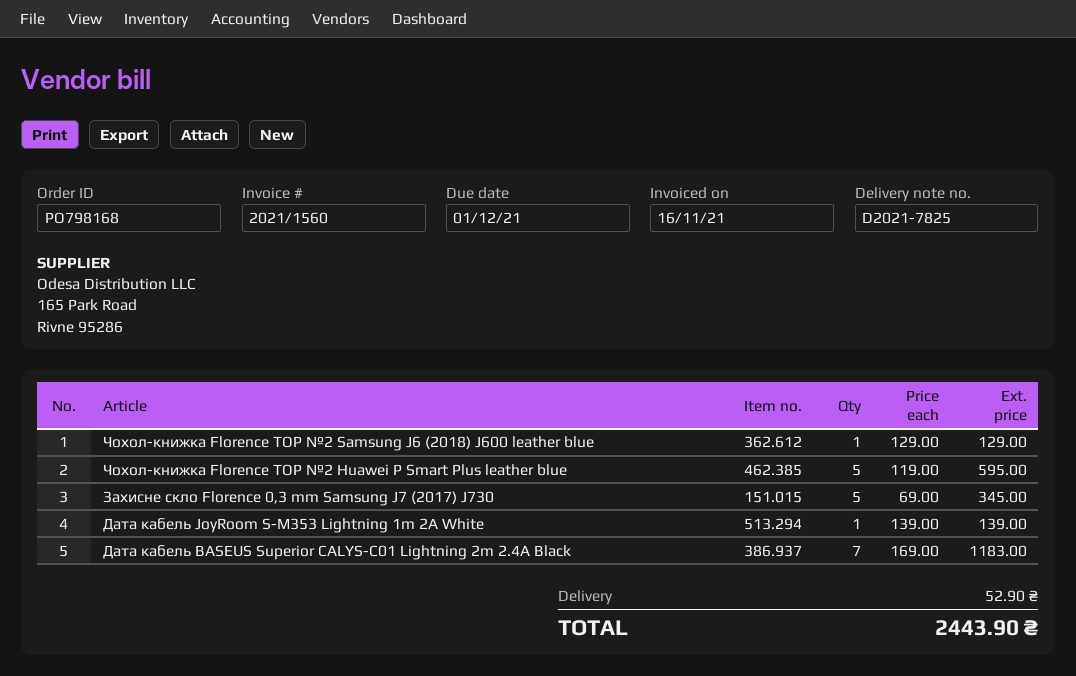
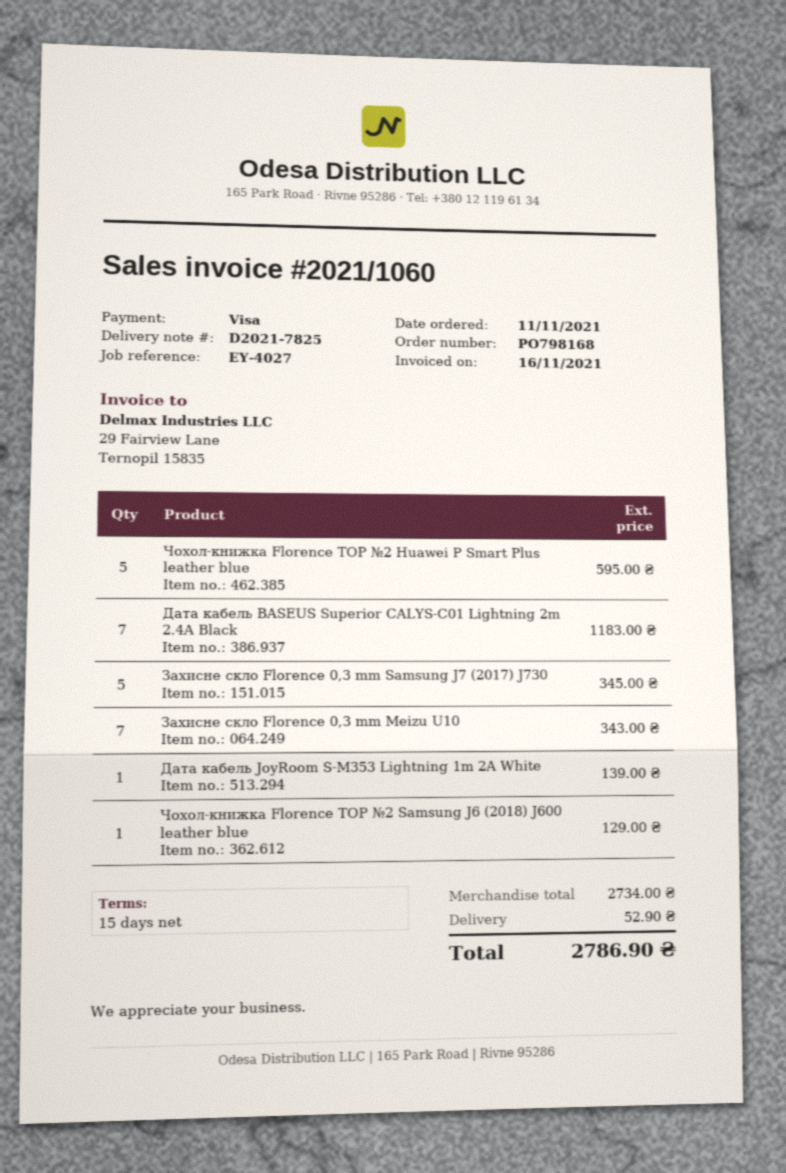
invoice number: 2021/1560 -> 2021/1060
Захисне скло Florence 0,3 mm Meizu U10: none -> 7 for 343.00
total: 2443.90 -> 2786.90

